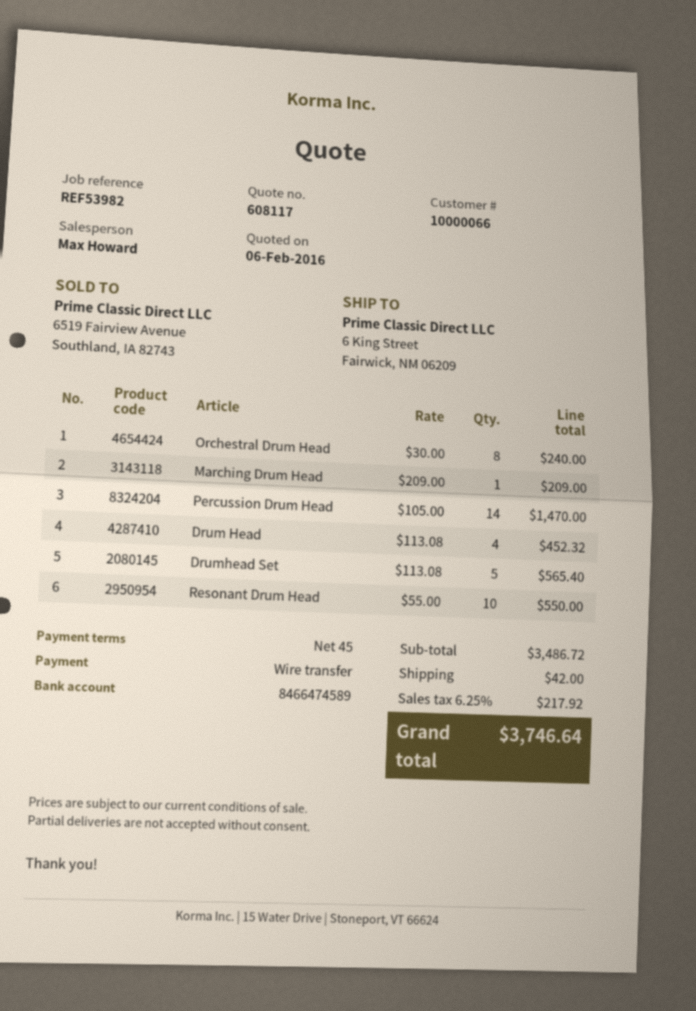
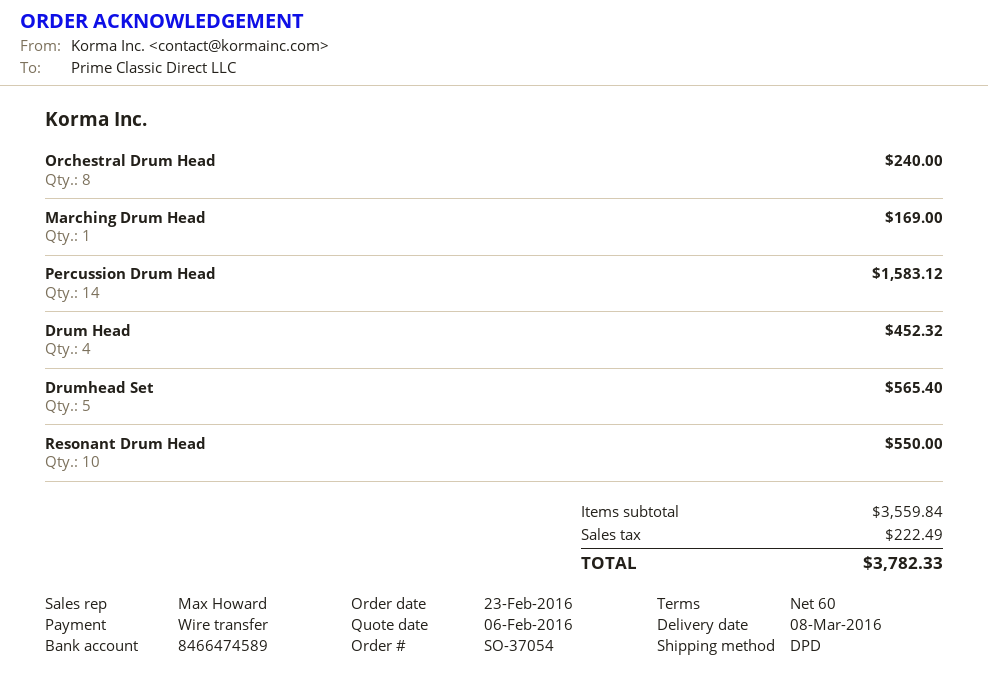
payment terms: 45 days -> 60 days
Marching Drum Head: 1 for 209.00 -> 1 for 169.00
Percussion Drum Head: 14 for 1470.00 -> 14 for 1583.12
subtotal: 3486.72 -> 3559.84
shipping: 42.00 -> none
tax: 217.92 -> 222.49
total: 3746.64 -> 3782.33

